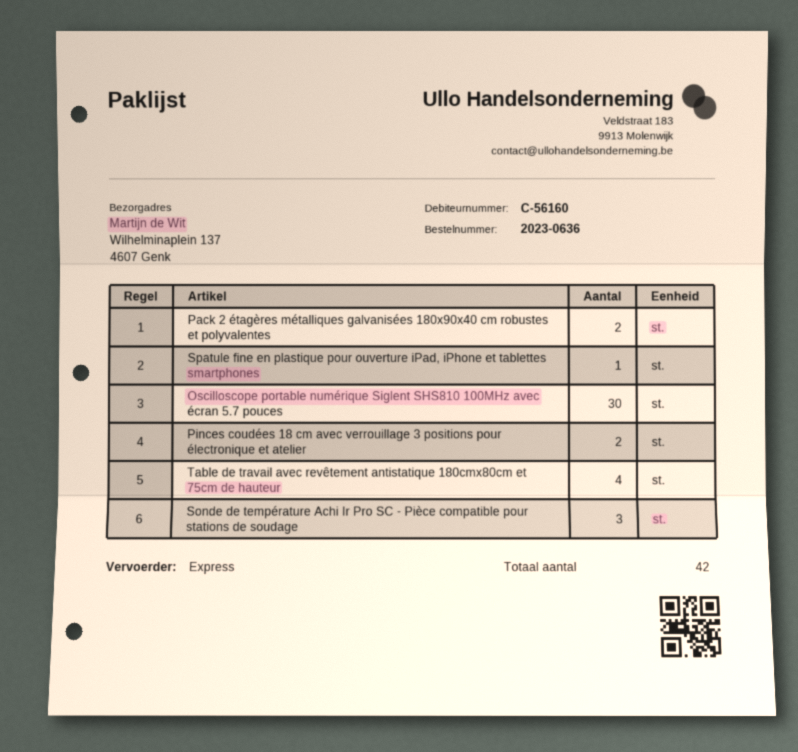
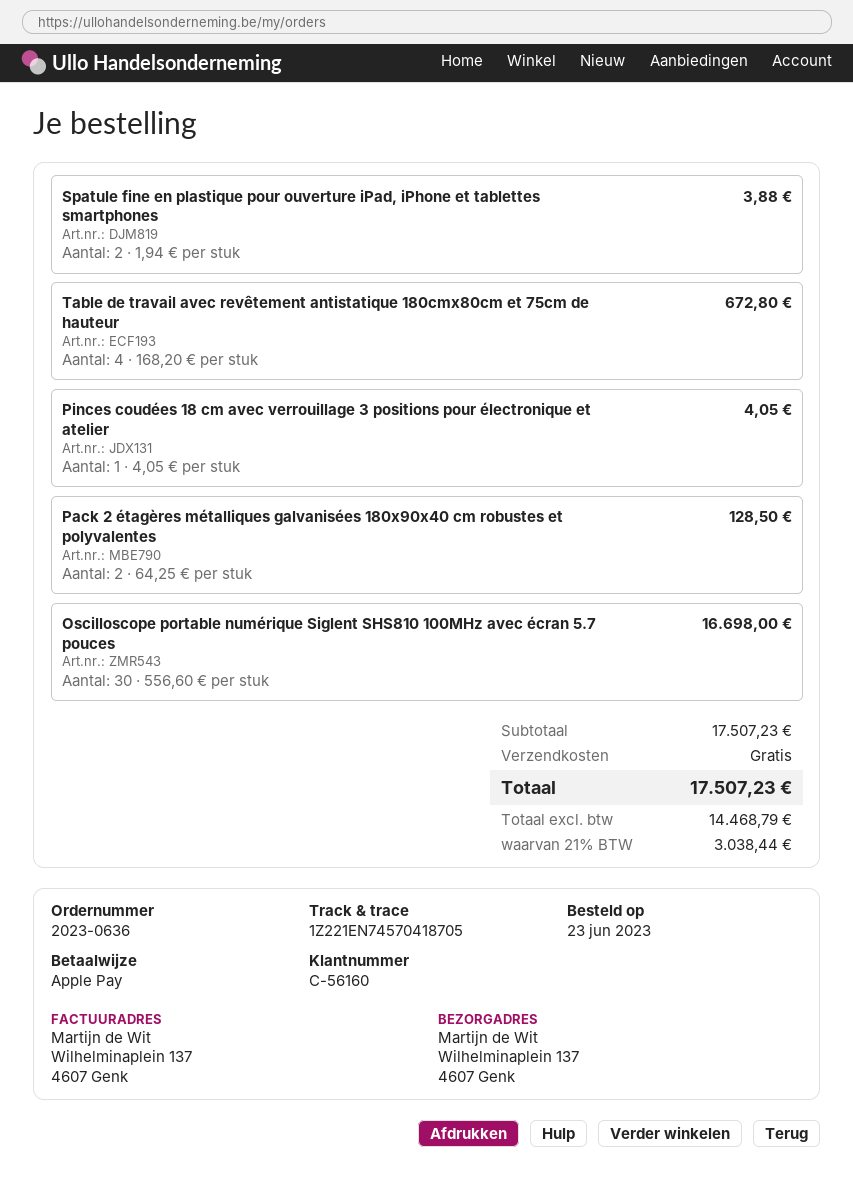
Spatule fine en plastique pour ouverture iPad, iPhone et tablettes smartphones: 1 -> 2
Pinces coudées 18 cm avec verrouillage 3 positions pour électronique et atelier: 2 -> 1
Sonde de température Achi Ir Pro SC - Pièce compatible pour stations de soudage: 3 -> none

